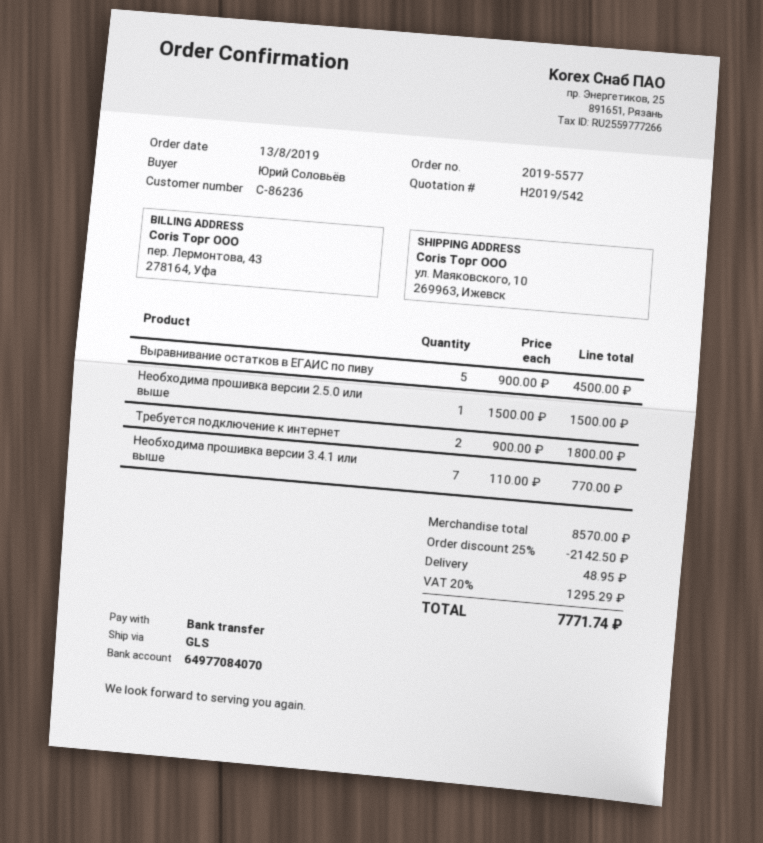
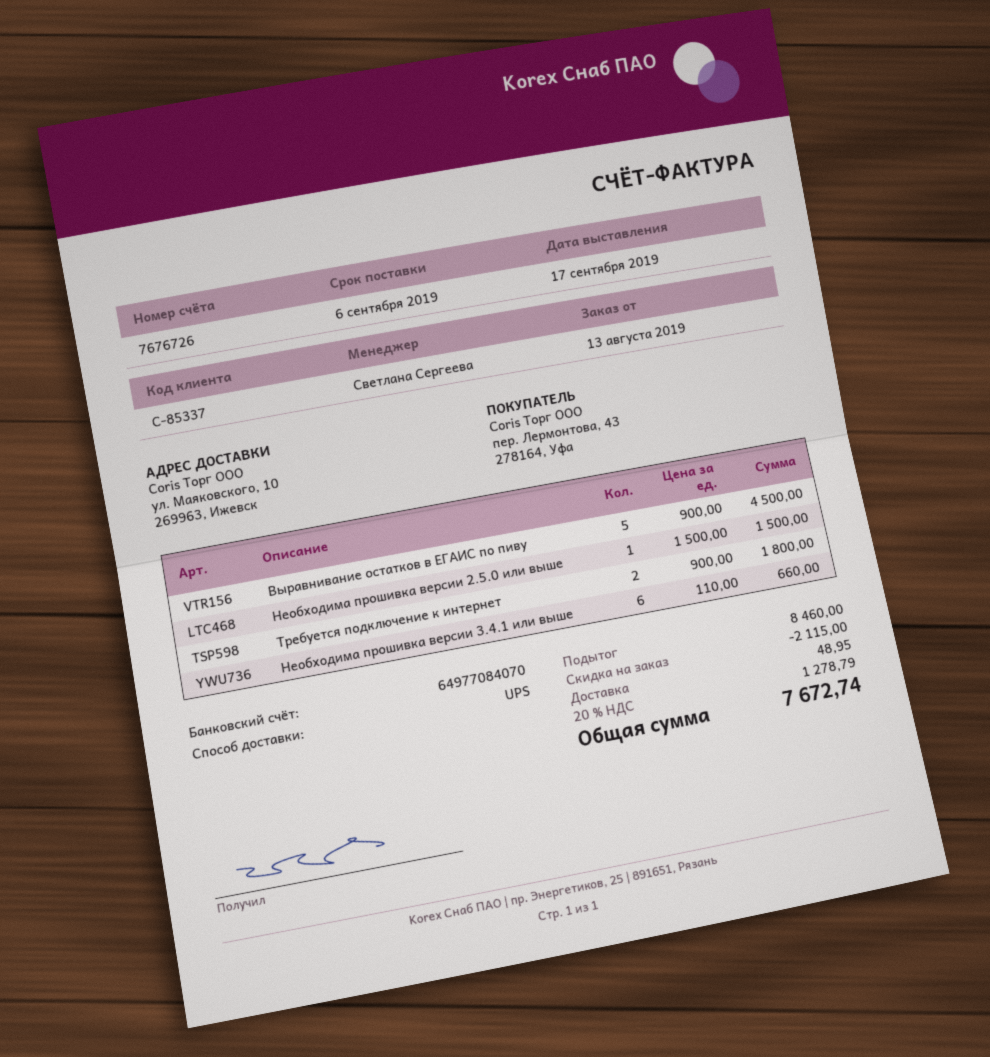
customer number: C-86236 -> C-85337
shipping method: GLS -> UPS
Необходима прошивка версии 3.4.1 или выше: 7 x 110.00 = 770.00 -> 6 x 110.00 = 660.00
subtotal: 8570.00 -> 8460.00
discount: 2142.50 -> 2115.00
tax: 20% = 1295.29 -> 20% = 1278.79
total: 7771.74 -> 7672.74

